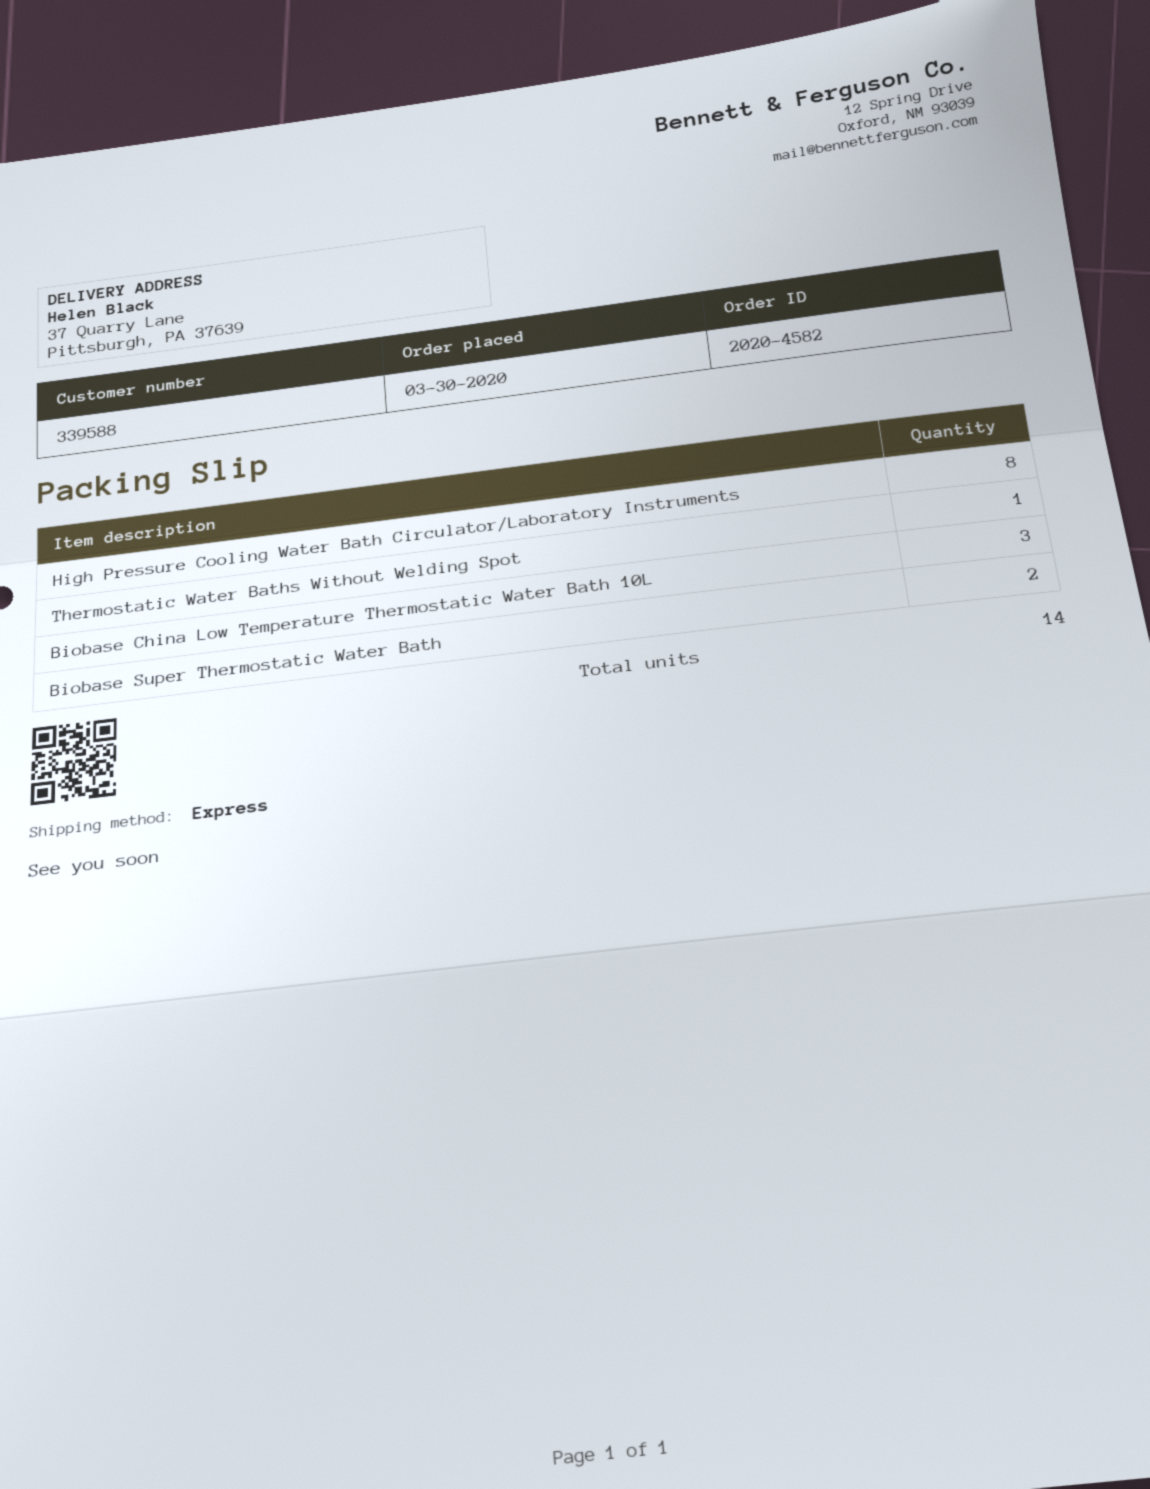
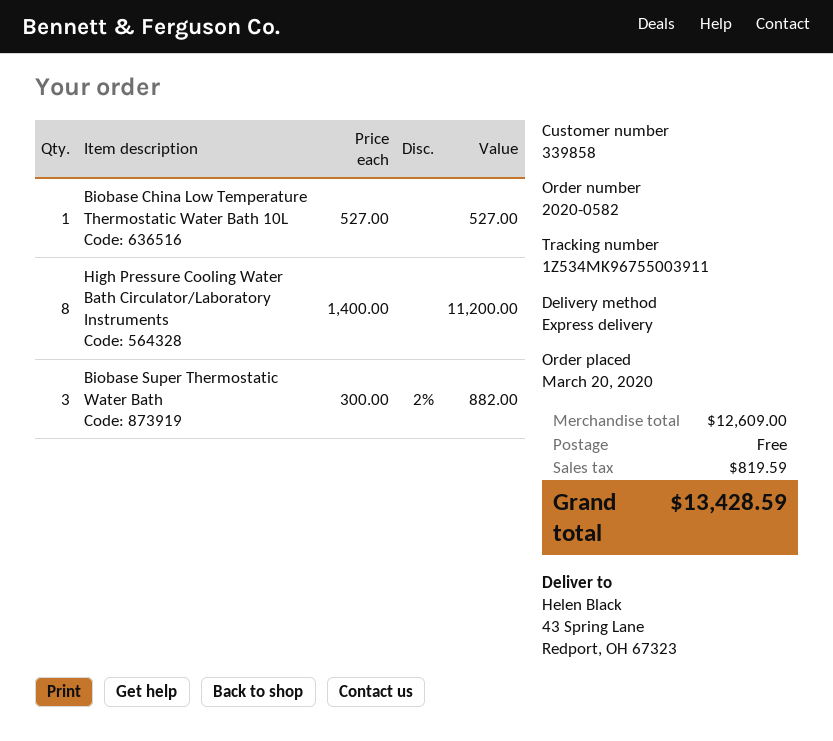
order number: 2020-4582 -> 2020-0582
order date: 2020-03-30 -> 2020-03-20
customer number: 339588 -> 339858
ship to: 37 Quarry Lane, Pittsburgh, PA 37639 -> 43 Spring Lane, Redport, OH 67323
Thermostatic Water Baths Without Welding Spot: 1 -> none
Biobase China Low Temperature Thermostatic Water Bath 10L: 3 -> 1
Biobase Super Thermostatic Water Bath: 2 -> 3

